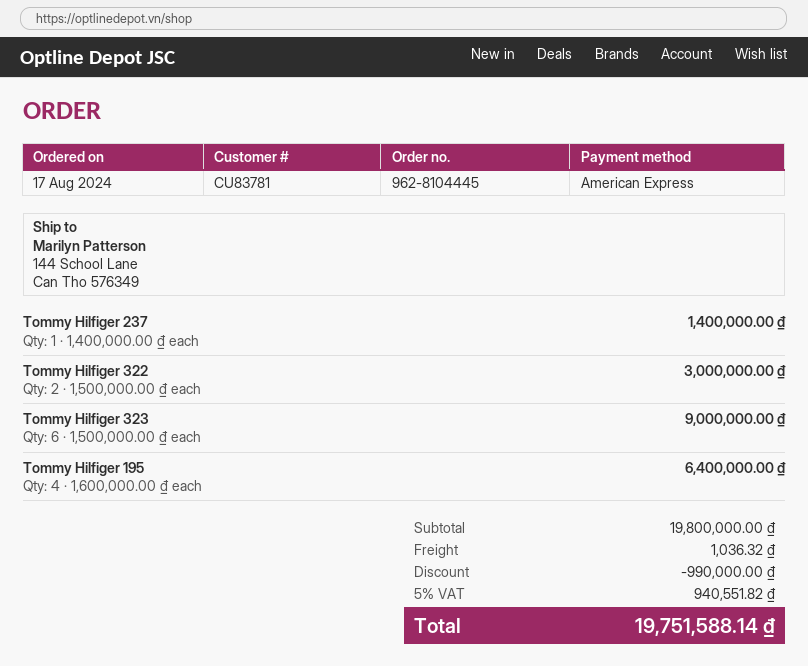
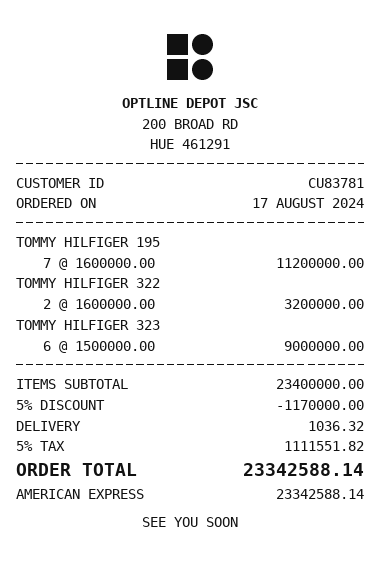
Tommy Hilfiger 237: 1 x 1400000.00 = 1400000.00 -> none
Tommy Hilfiger 322: 2 x 1500000.00 = 3000000.00 -> 2 x 1600000.00 = 3200000.00
Tommy Hilfiger 195: 4 x 1600000.00 = 6400000.00 -> 7 x 1600000.00 = 11200000.00
subtotal: 19800000.00 -> 23400000.00
discount: 990000.00 -> 1170000.00
tax: 5% = 940551.82 -> 5% = 1111551.82
total: 19751588.14 -> 23342588.14

